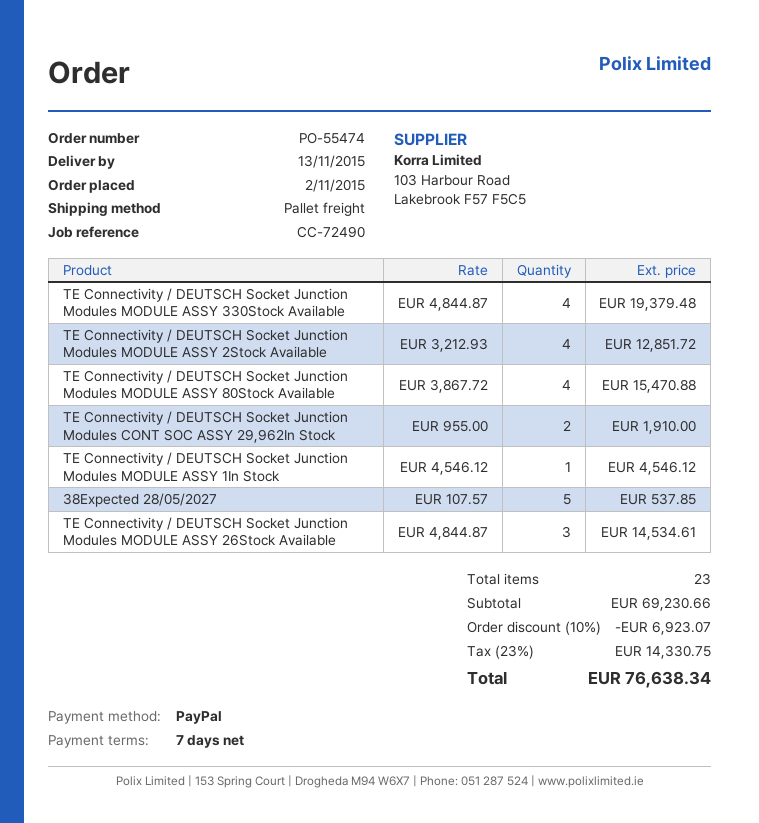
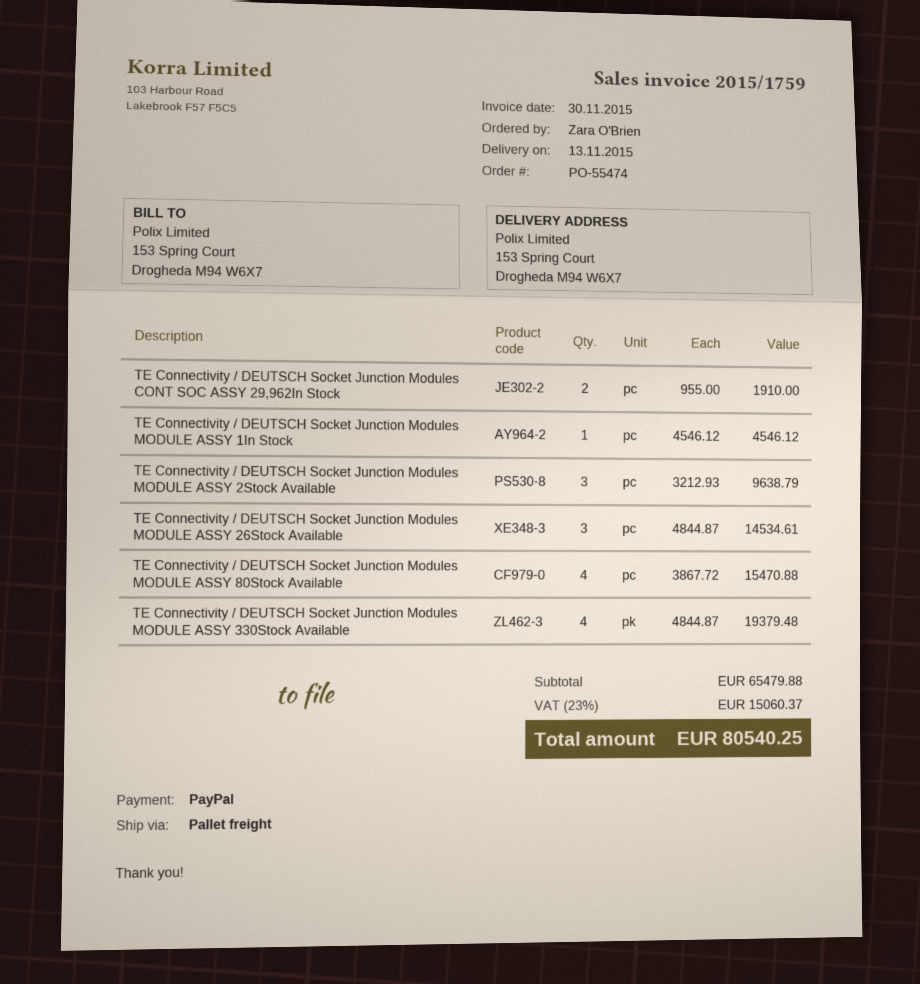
TE Connectivity / DEUTSCH Socket Junction Modules MODULE ASSY 2Stock Available: 4 x 3212.93 = 12851.72 -> 3 x 3212.93 = 9638.79
38Expected 28/05/2027: 5 x 107.57 = 537.85 -> none
subtotal: 69230.66 -> 65479.88
discount: 10% = 6923.07 -> none
tax: 23% = 14330.75 -> 23% = 15060.37
total: 76638.34 -> 80540.25

